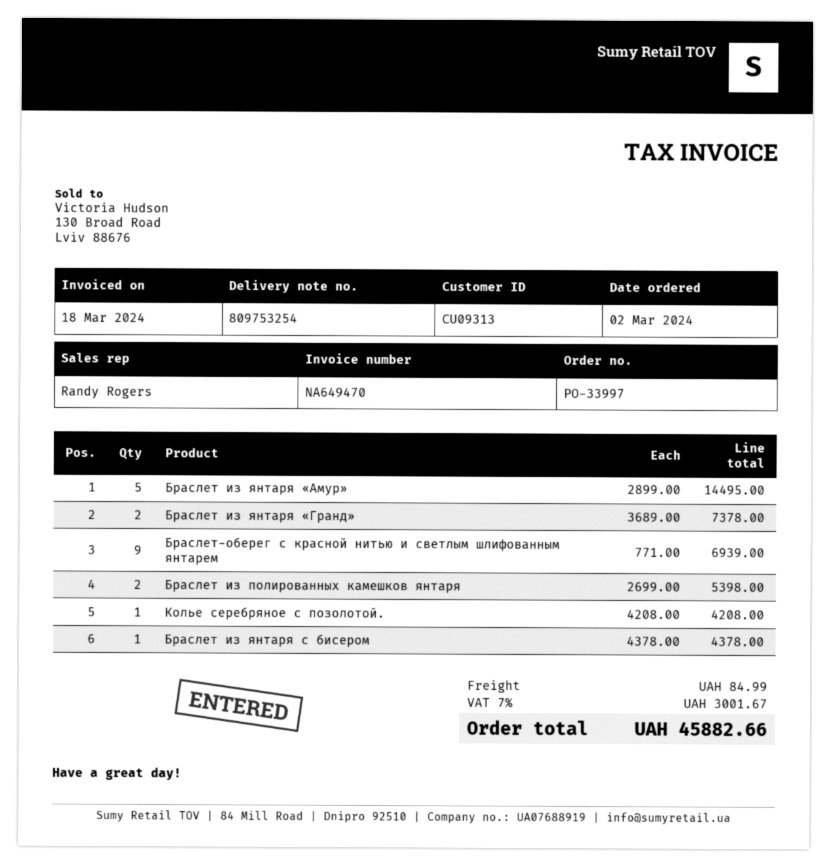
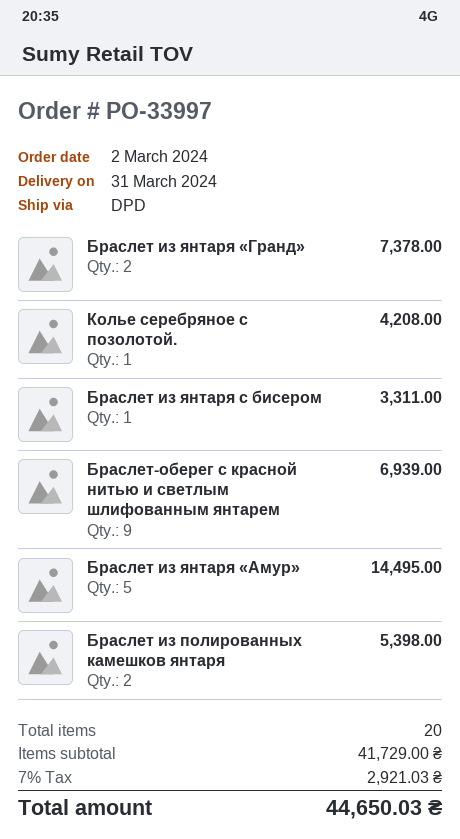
Браслет из янтаря с бисером: 1 for 4378.00 -> 1 for 3311.00
shipping: 84.99 -> none
tax: 7% = 3001.67 -> 7% = 2921.03
total: 45882.66 -> 44650.03

